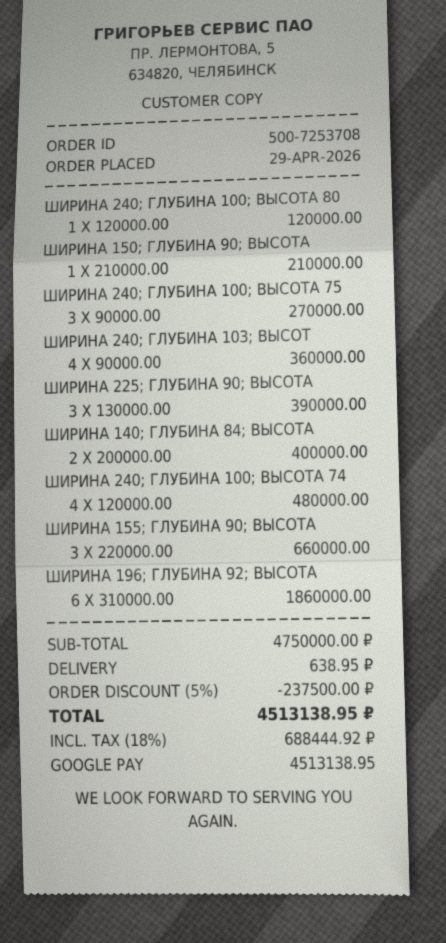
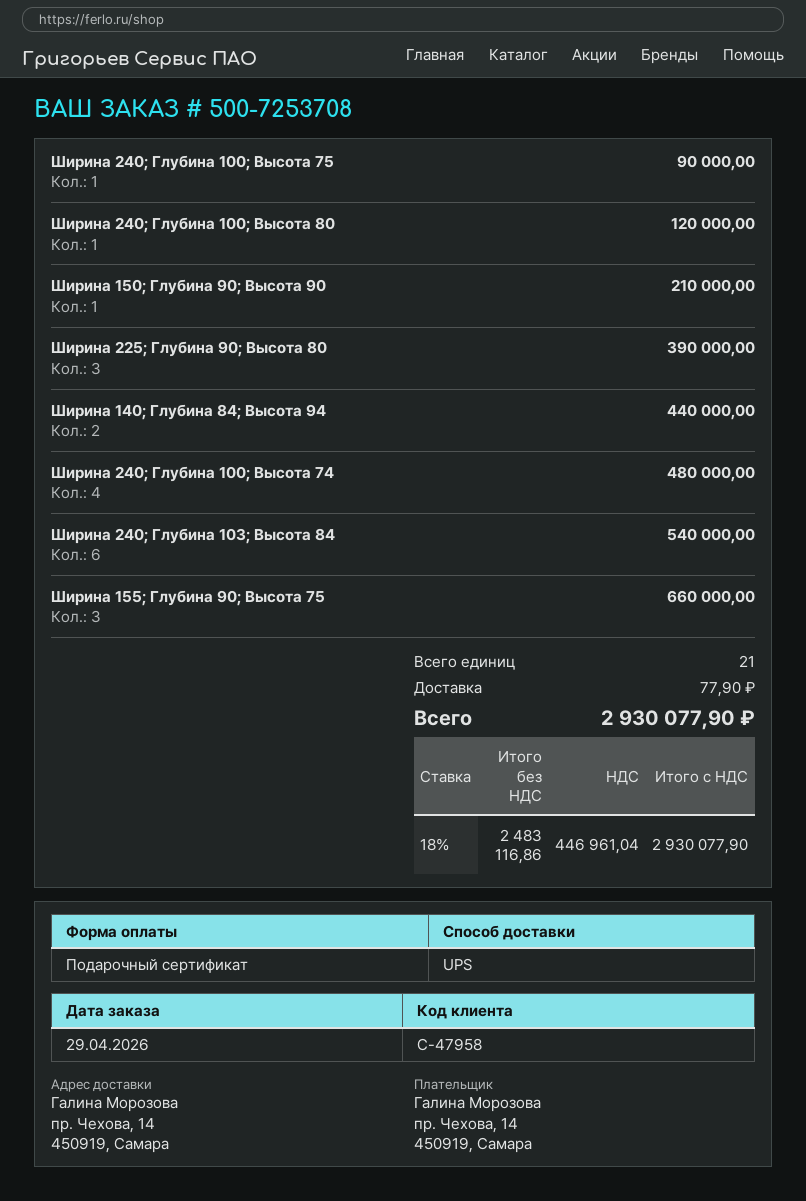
payment method: Google Pay -> gift card
ШИРИНА 240; ГЛУБИНА 100; ВЫСОТА 75: 3 for 270000.00 -> 1 for 90000.00
ШИРИНА 240; ГЛУБИНА 103; ВЫСОТ: 4 for 360000.00 -> 6 for 540000.00
ШИРИНА 140; ГЛУБИНА 84; ВЫСОТА: 2 for 400000.00 -> 2 for 440000.00
ШИРИНА 196; ГЛУБИНА 92; ВЫСОТА: 6 for 1860000.00 -> none
discount: 5% = 237500.00 -> none
shipping: 638.95 -> 77.90
tax: 18% = 688444.92 -> 18% = 446961.04
total: 4513138.95 -> 2930077.90

